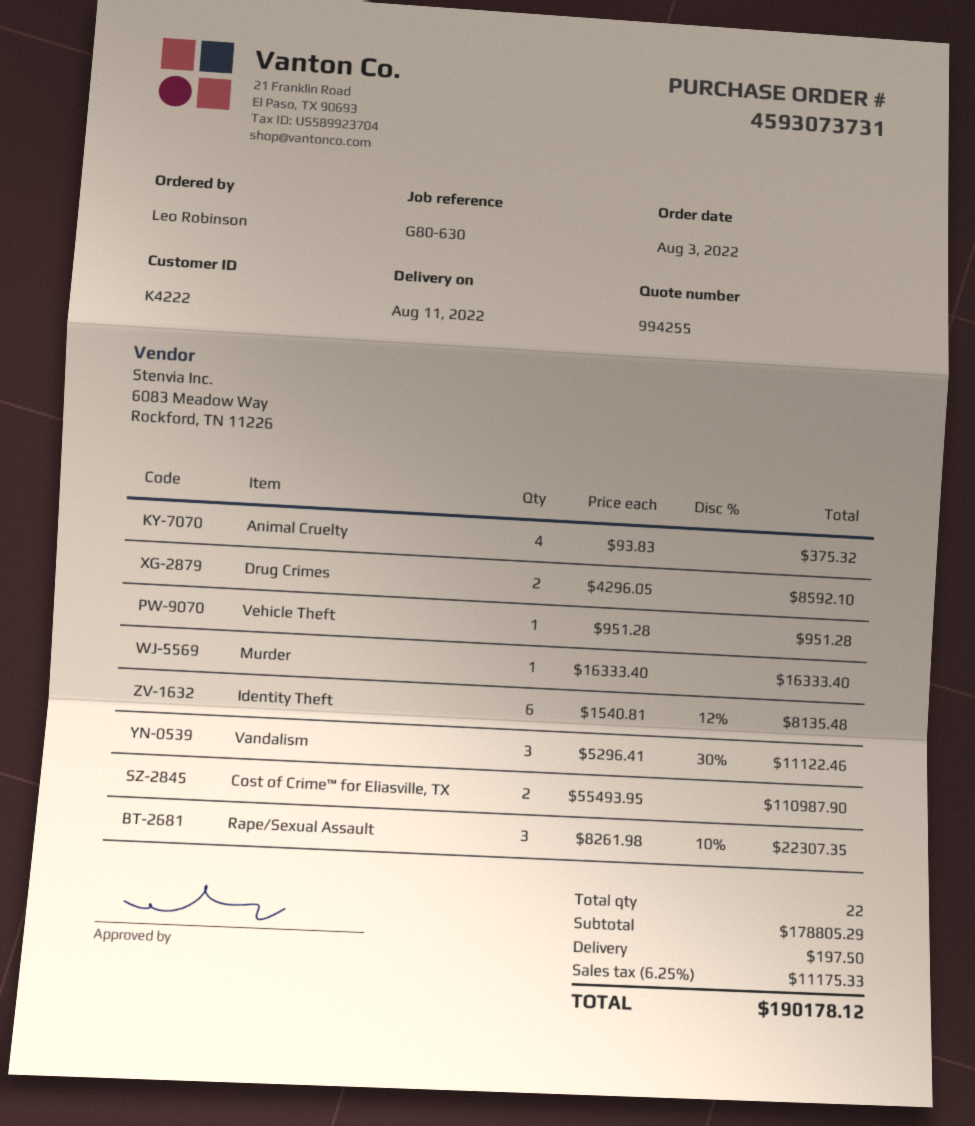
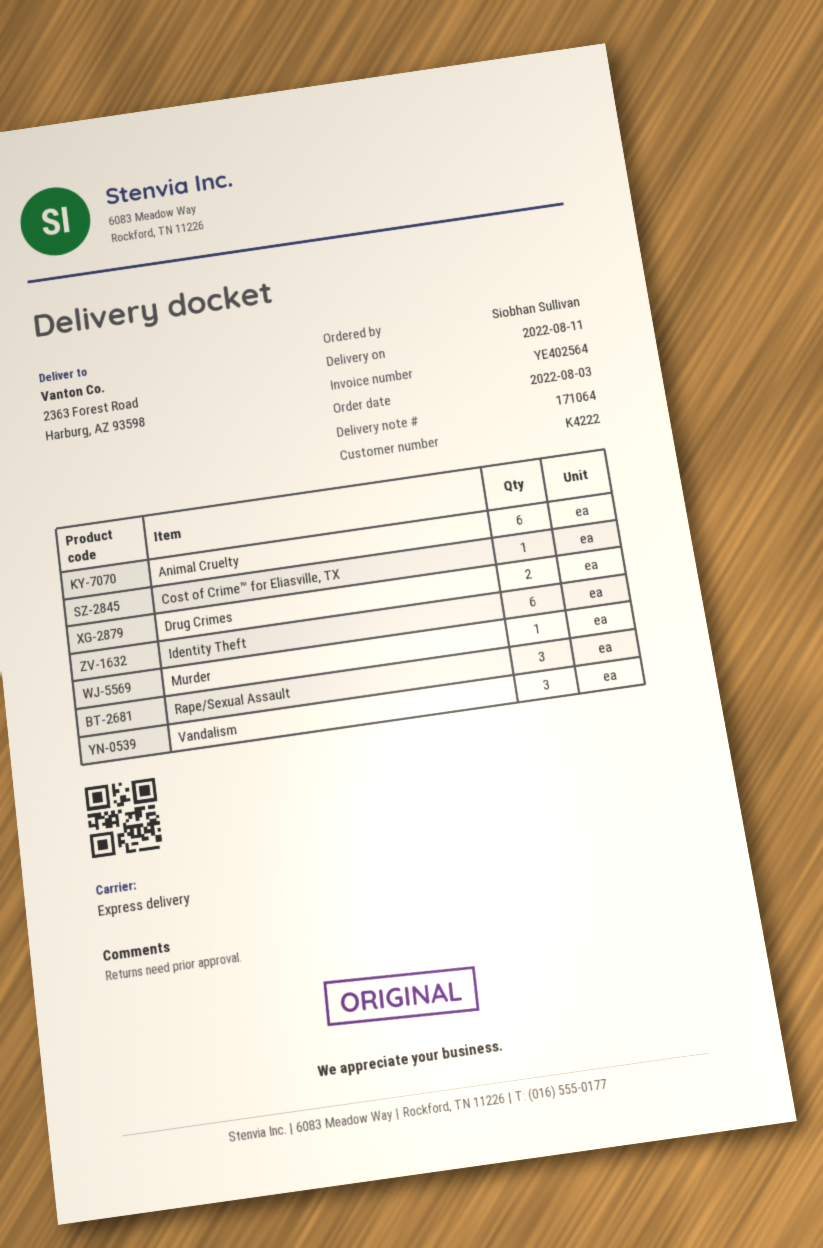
ordered by: Leo Robinson -> Siobhan Sullivan
Animal Cruelty: 4 -> 6
Vehicle Theft: 1 -> none
Cost of Crime™ for Eliasville, TX: 2 -> 1

